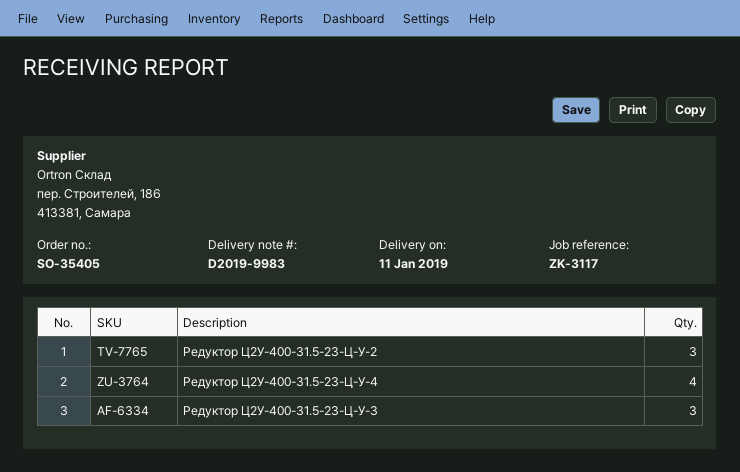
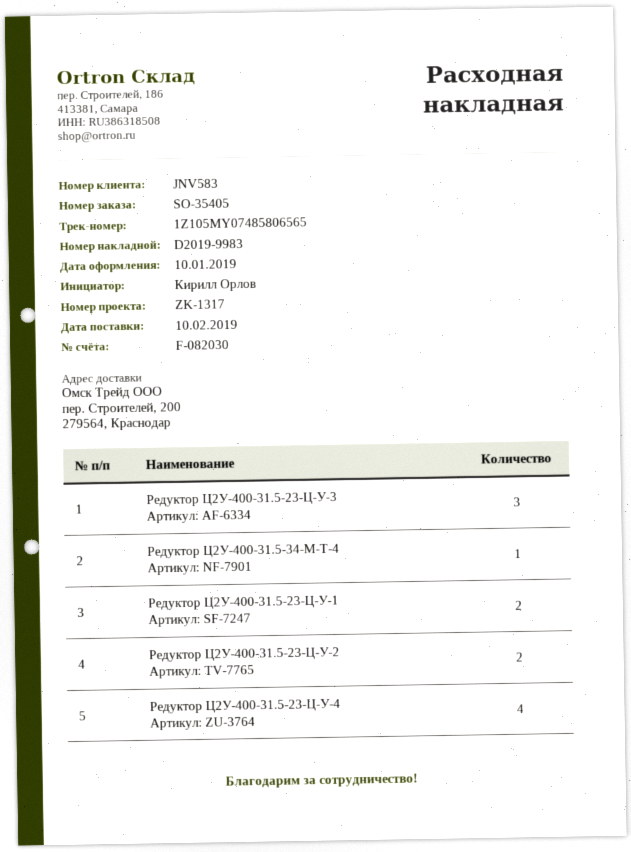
delivery date: 2019-01-11 -> 2019-02-10
reference: ZK-3117 -> ZK-1317
Редуктор Ц2У-400-31.5-23-Ц-У-2: 3 -> 2
Редуктор Ц2У-400-31.5-34-М-Т-4: none -> 1
Редуктор Ц2У-400-31.5-23-Ц-У-1: none -> 2

